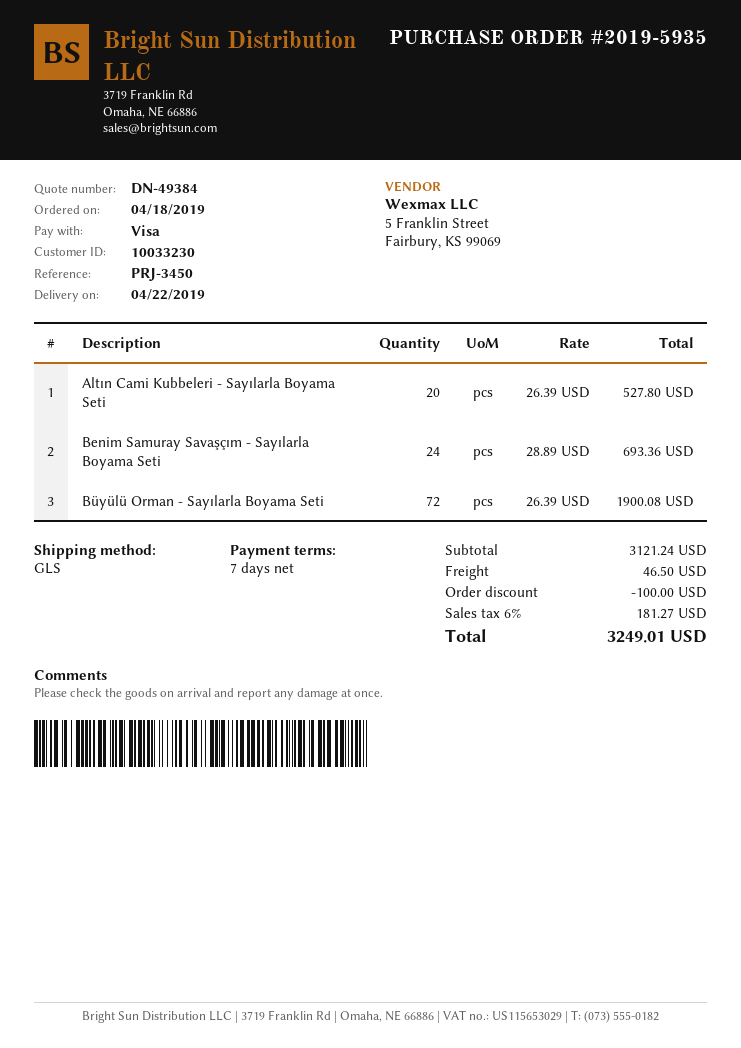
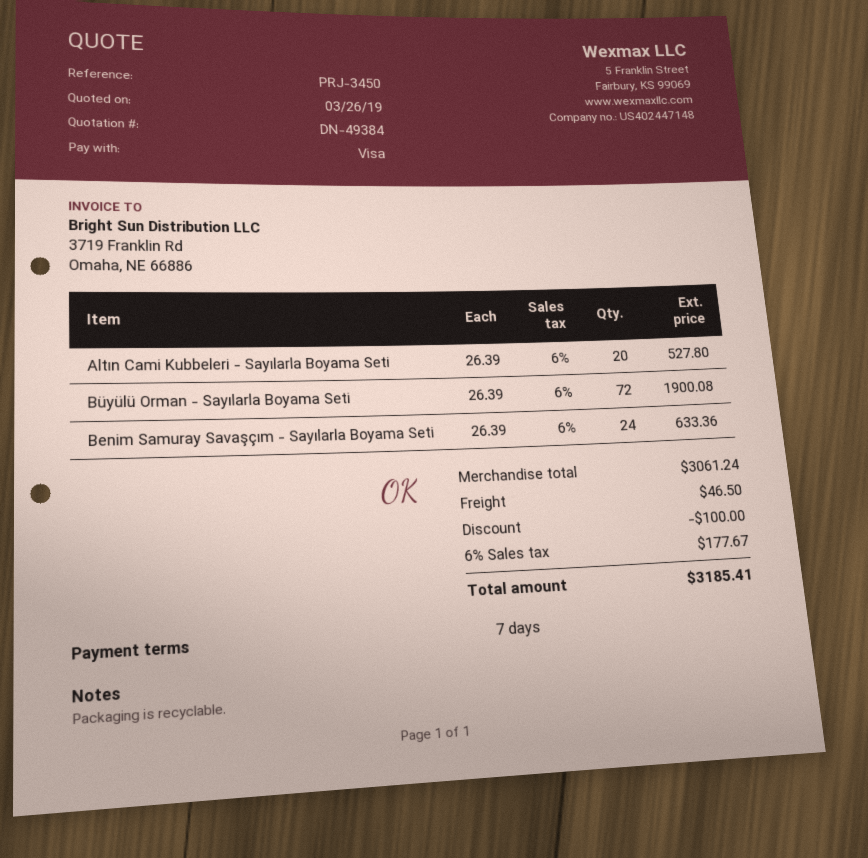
Benim Samuray Savaşçım - Sayılarla Boyama Seti: 24 x 28.89 = 693.36 -> 24 x 26.39 = 633.36
subtotal: 3121.24 -> 3061.24
tax: 6% = 181.27 -> 6% = 177.67
total: 3249.01 -> 3185.41

